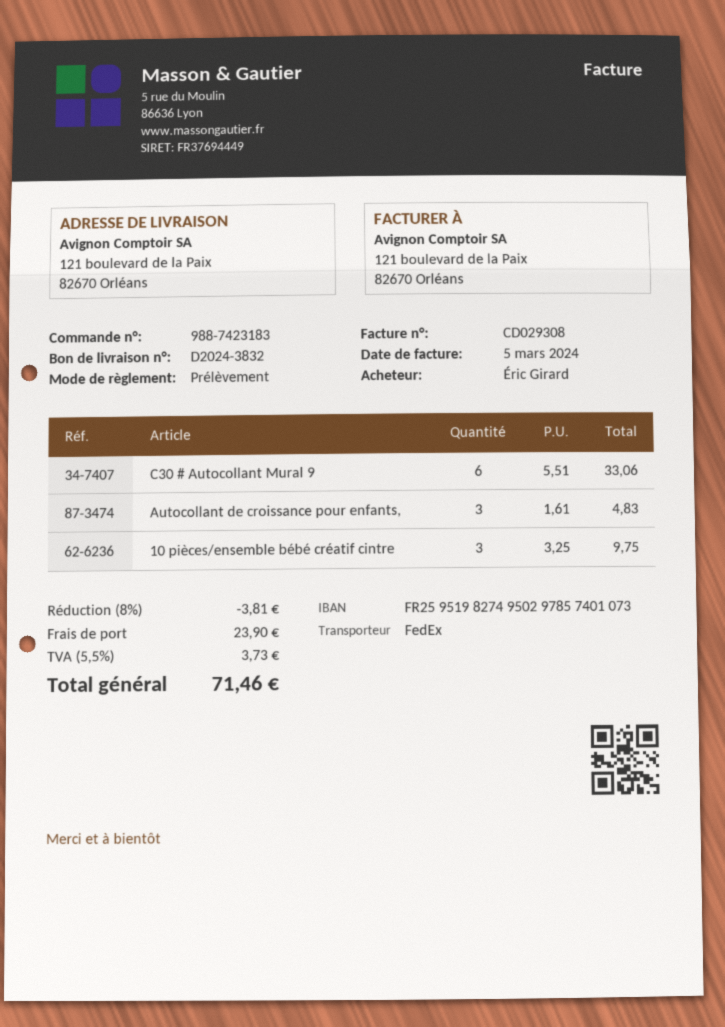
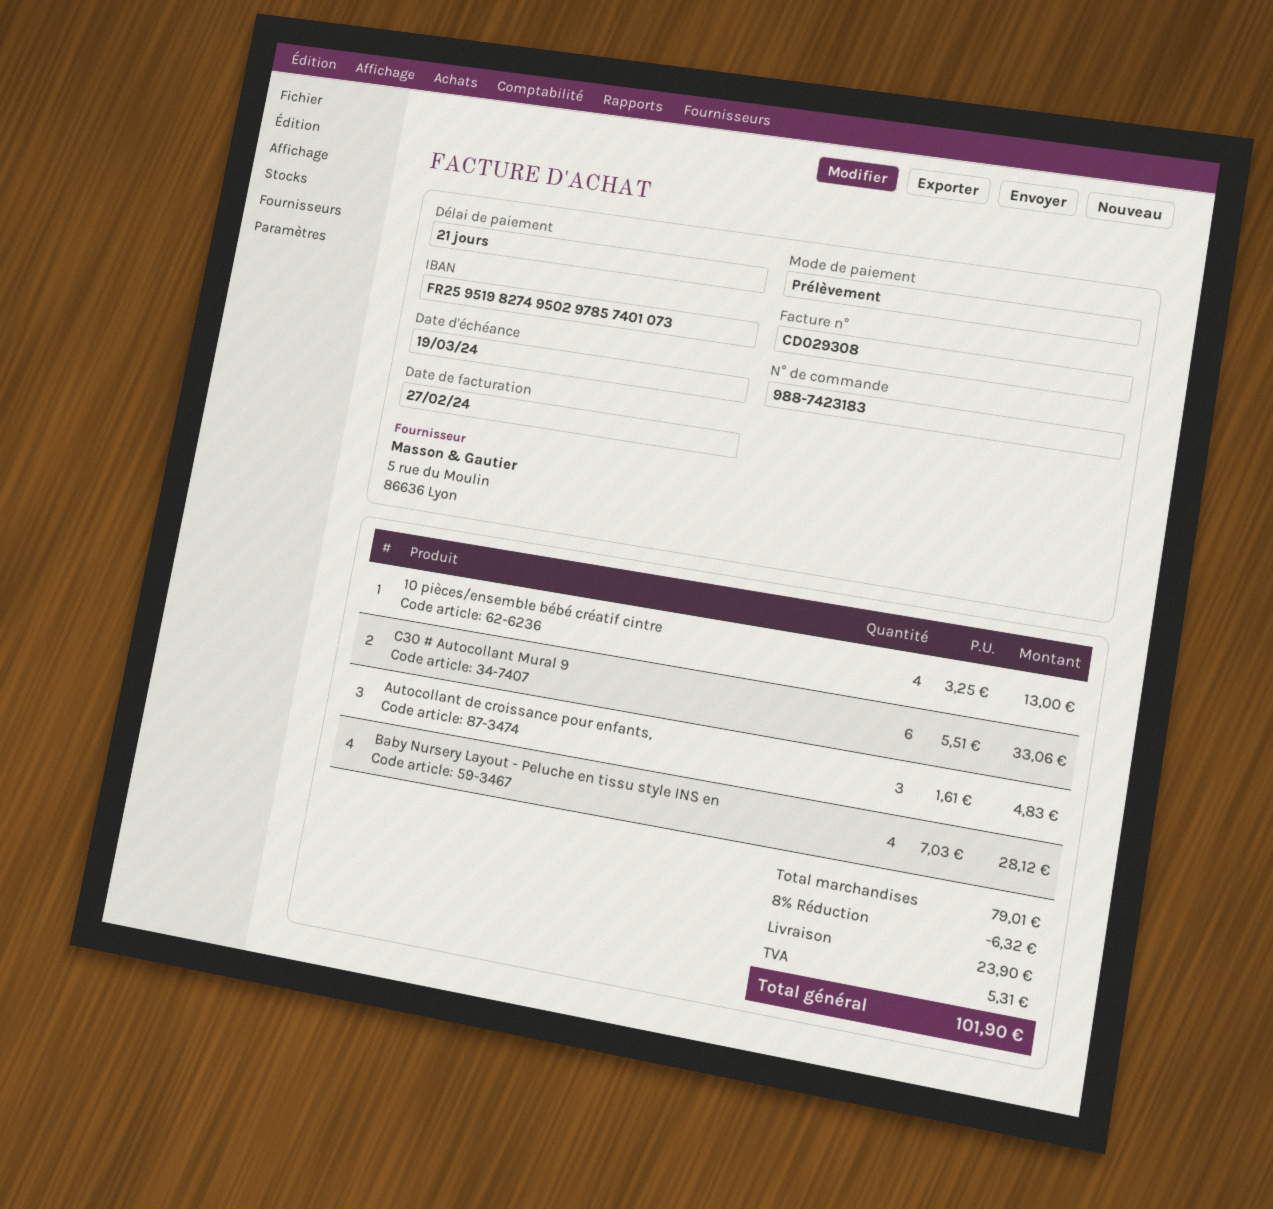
invoice date: 2024-03-05 -> 2024-02-27
10 pièces/ensemble bébé créatif cintre: 3 x 3.25 = 9.75 -> 4 x 3.25 = 13.00
Baby Nursery Layout - Peluche en tissu style INS en: none -> 4 x 7.03 = 28.12
discount: 8% = 3.81 -> 8% = 6.32
tax: 3.73 -> 5.31
total: 71.46 -> 101.90

